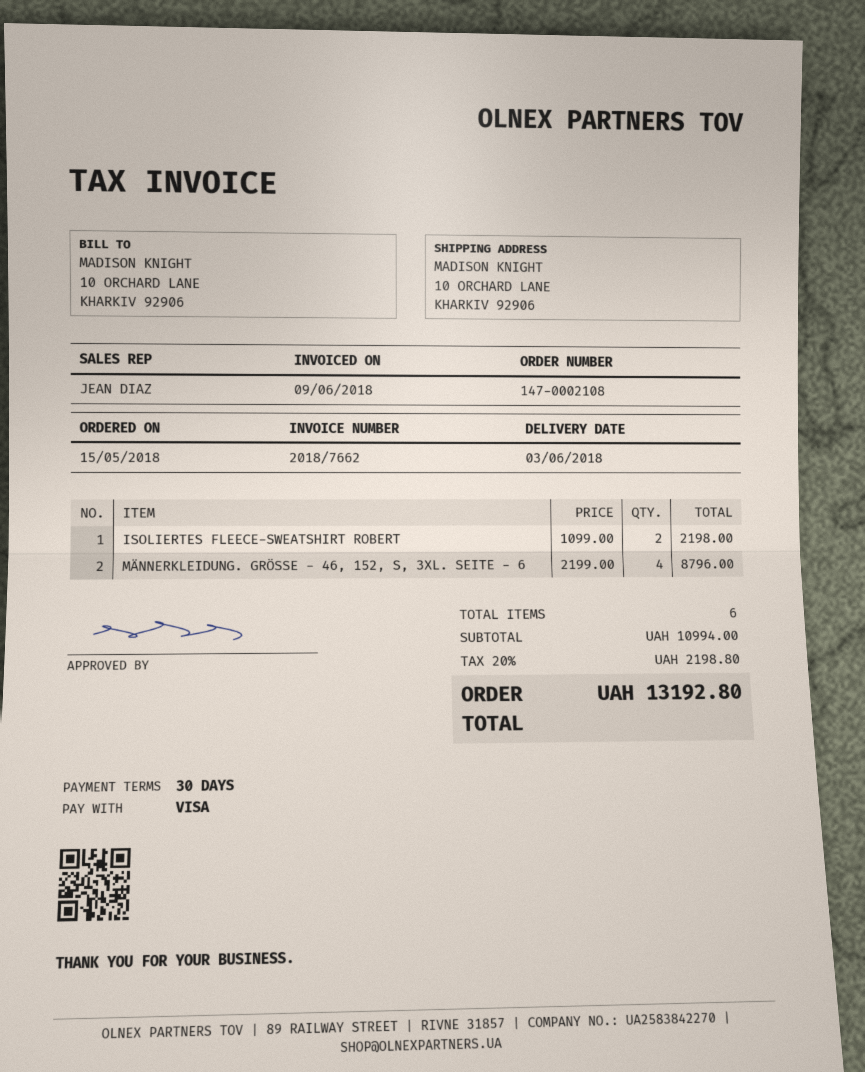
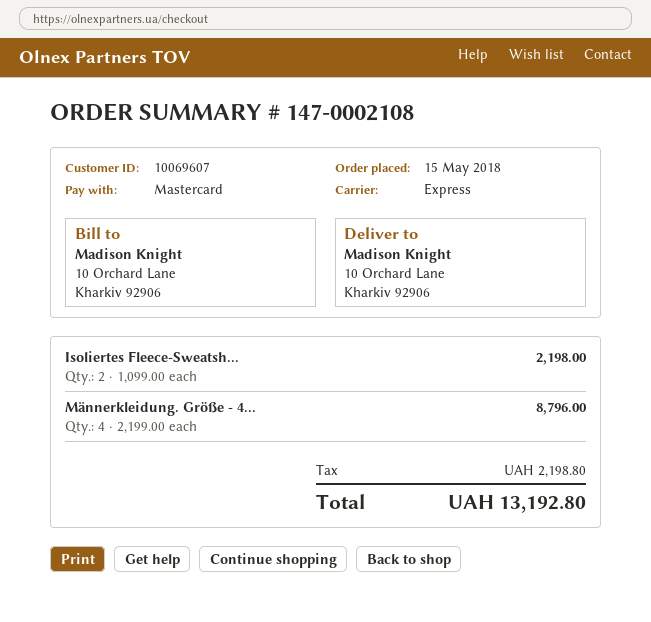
payment method: Visa -> Mastercard

